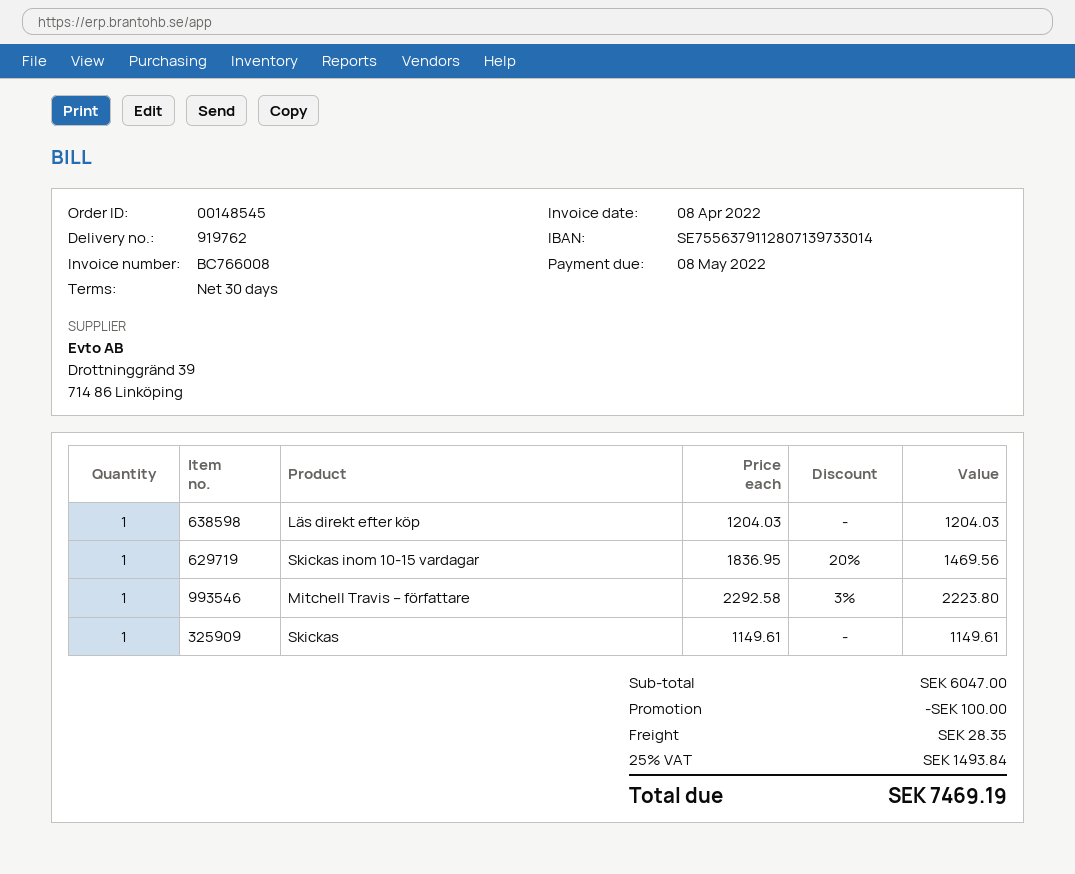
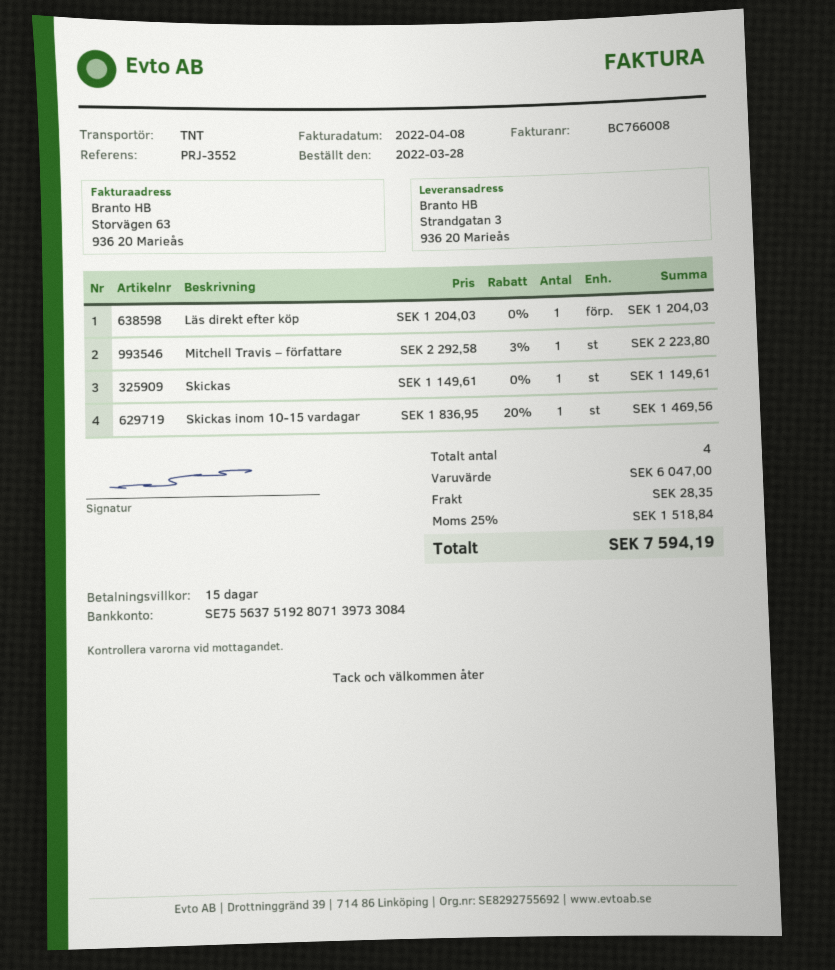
payment terms: 30 days -> 15 days
bank account: SE7556379112807139733014 -> SE7556375192807139733084
discount: 100.00 -> none
tax: 25% = 1493.84 -> 25% = 1518.84
total: 7469.19 -> 7594.19

